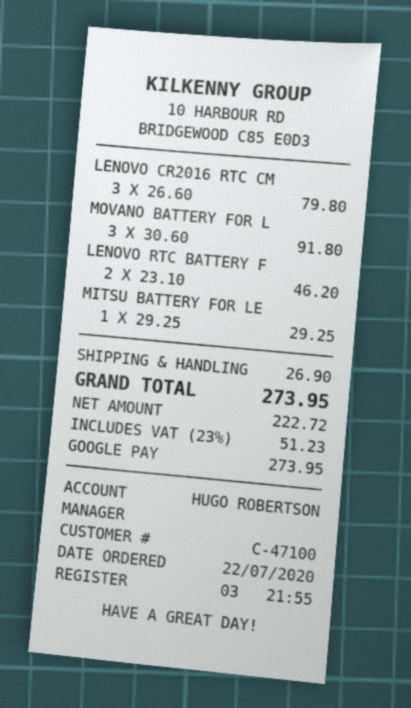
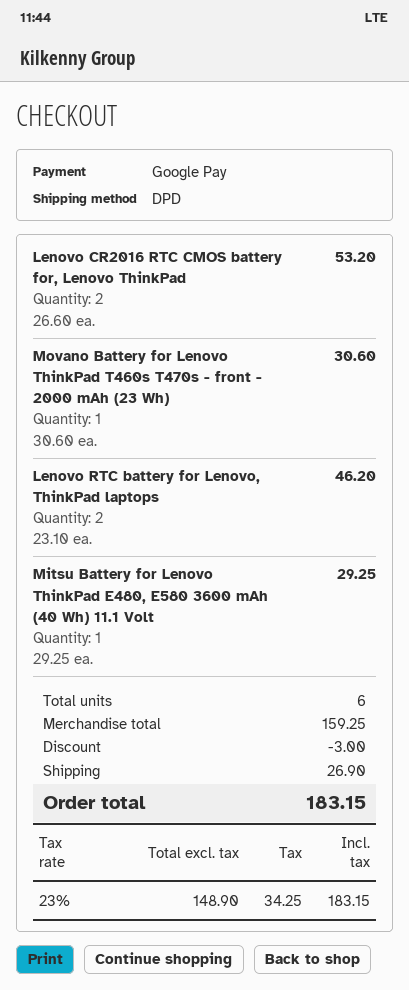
LENOVO CR2016 RTC CM: 3 x 26.60 = 79.80 -> 2 x 26.60 = 53.20
MOVANO BATTERY FOR L: 3 x 30.60 = 91.80 -> 1 x 30.60 = 30.60
discount: none -> 3.00
net: 222.72 -> 148.90
tax: 23% = 51.23 -> 23% = 34.25
total: 273.95 -> 183.15

